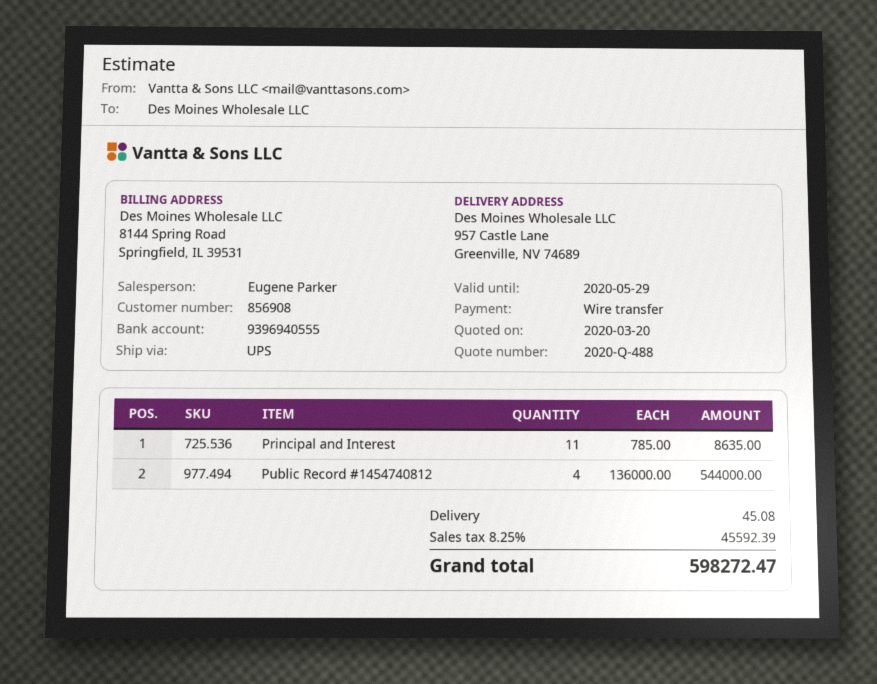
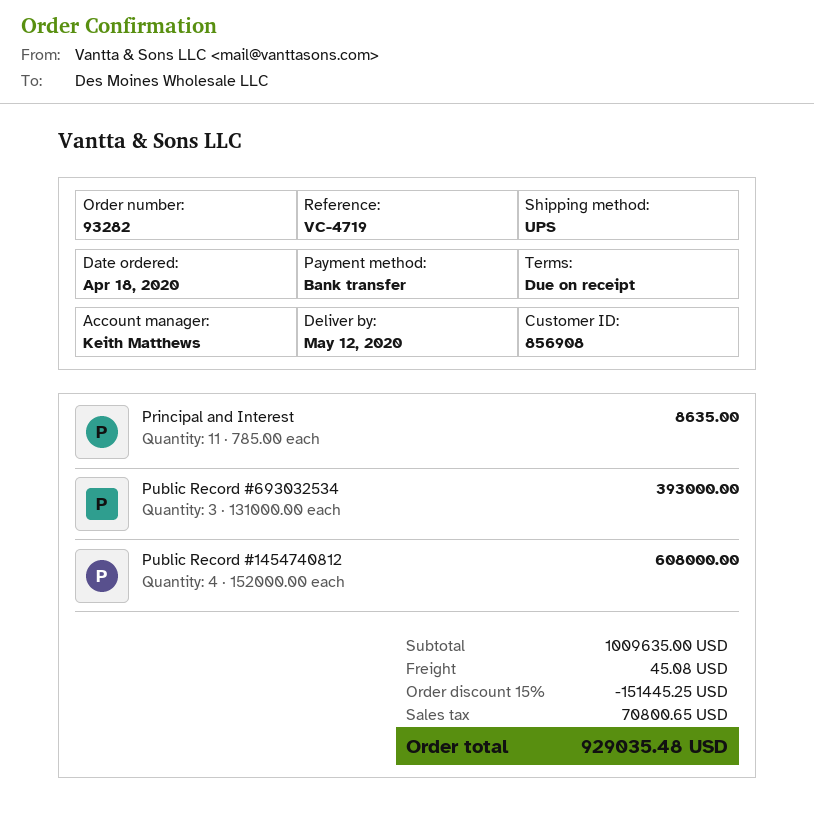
sales rep: Eugene Parker -> Keith Matthews
Public Record #1454740812: 4 x 136000.00 = 544000.00 -> 4 x 152000.00 = 608000.00
Public Record #693032534: none -> 3 x 131000.00 = 393000.00
discount: none -> 15% = 151445.25
tax: 45592.39 -> 70800.65
total: 598272.47 -> 929035.48

